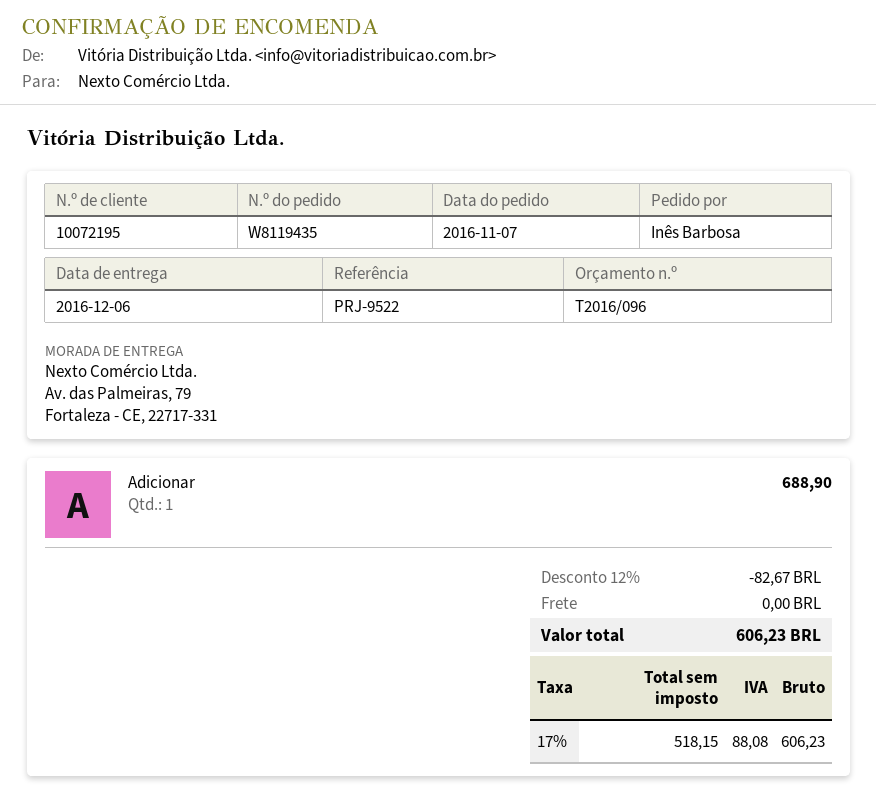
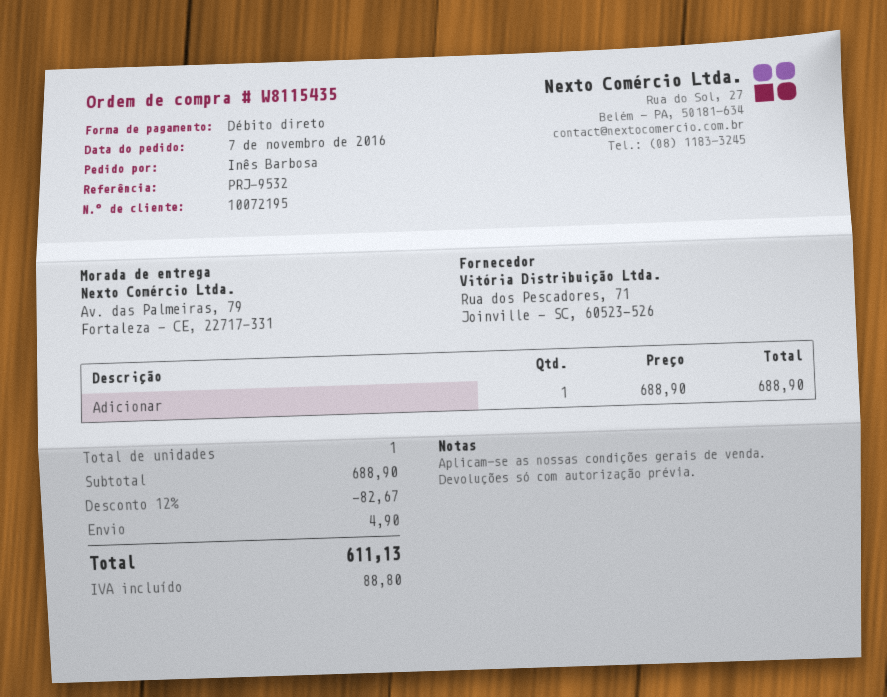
order number: W8119435 -> W8115435
reference: PRJ-9522 -> PRJ-9532
shipping: 0.00 -> 4.90
tax: 88.08 -> 88.80
total: 606.23 -> 611.13

